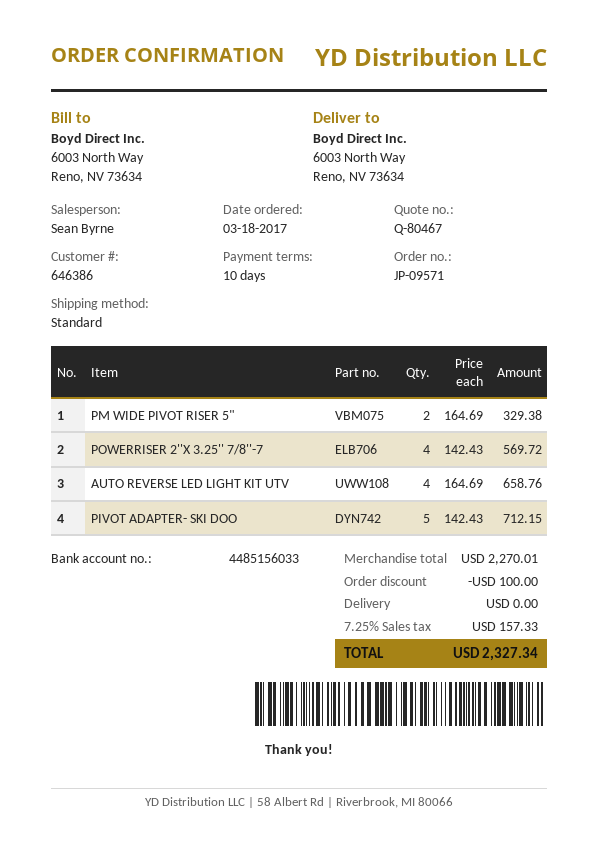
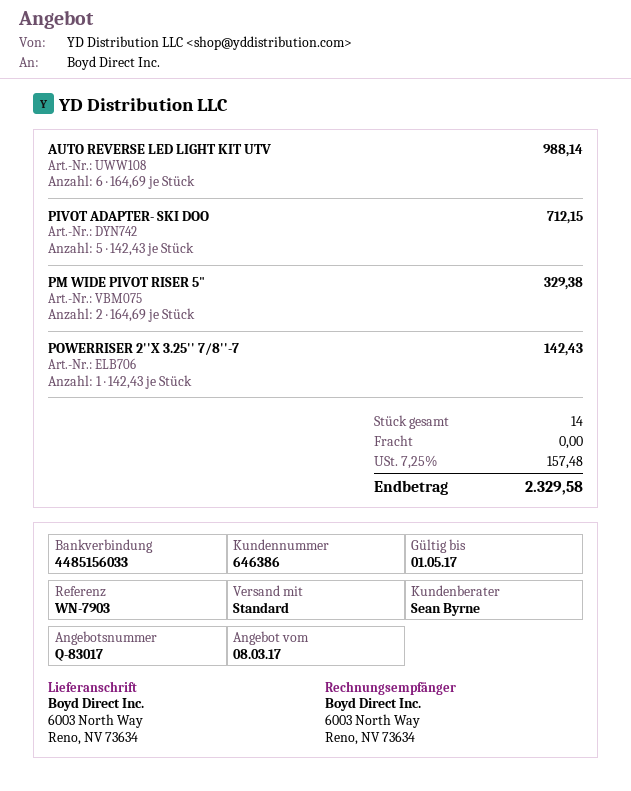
quote number: Q-80467 -> Q-83017
POWERRISER 2''X 3.25'' 7/8''-7: 4 x 142.43 = 569.72 -> 1 x 142.43 = 142.43
AUTO REVERSE LED LIGHT KIT UTV: 4 x 164.69 = 658.76 -> 6 x 164.69 = 988.14
discount: 100.00 -> none
tax: 7.25% = 157.33 -> 7.25% = 157.48
total: 2327.34 -> 2329.58

